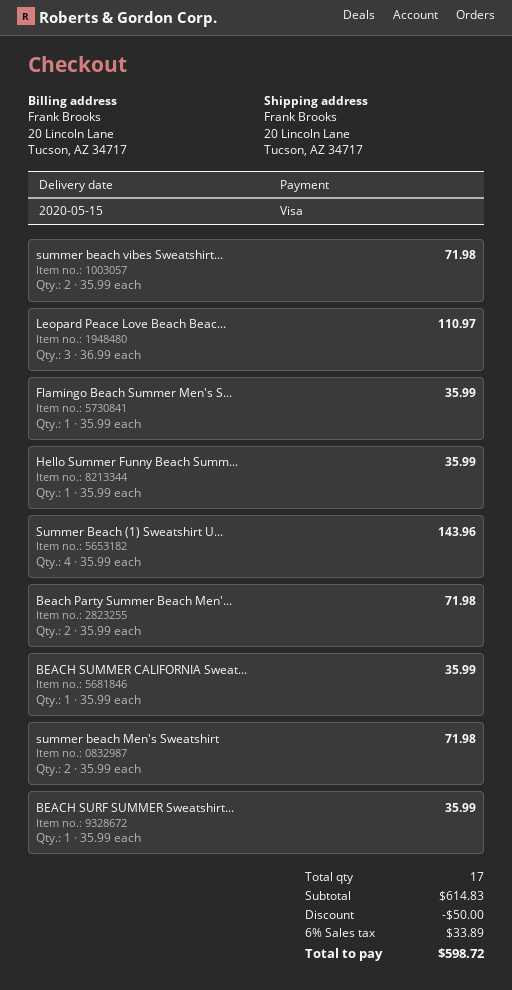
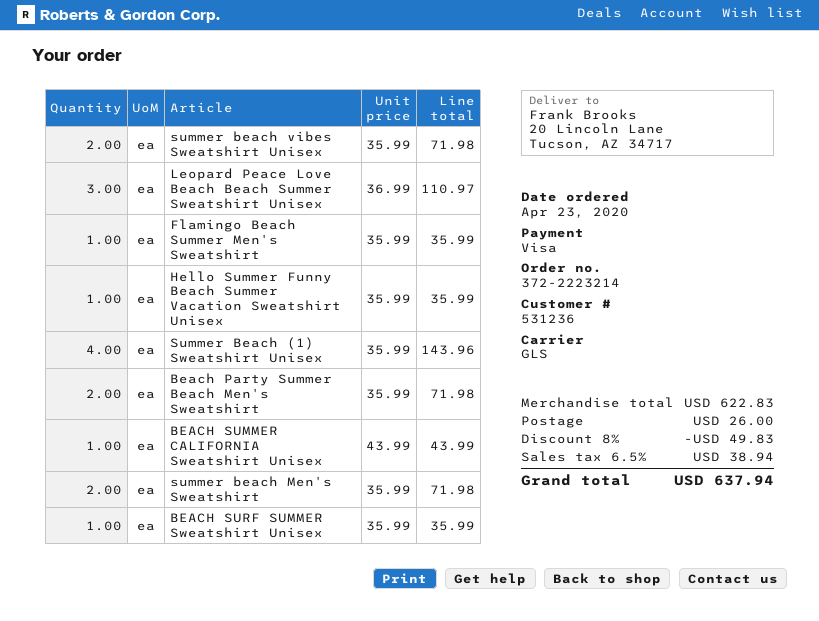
BEACH SUMMER CALIFORNIA Sweat...: 1 x 35.99 = 35.99 -> 1 x 43.99 = 43.99
subtotal: 614.83 -> 622.83
discount: 50.00 -> 49.83
shipping: none -> 26.00
tax: 6% = 33.89 -> 6.5% = 38.94
total: 598.72 -> 637.94

